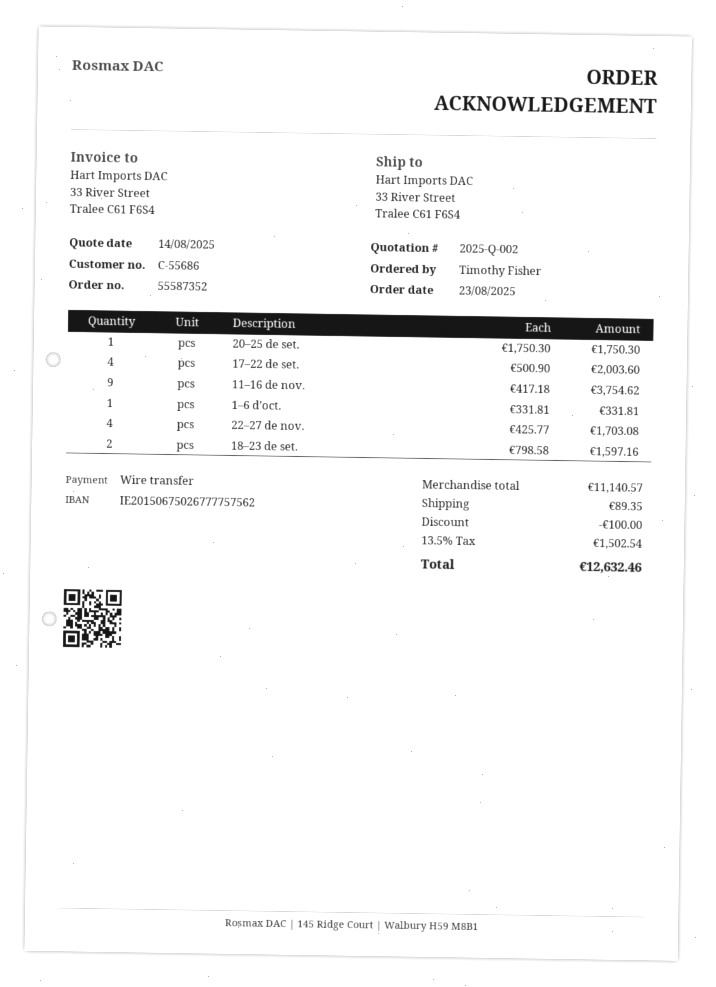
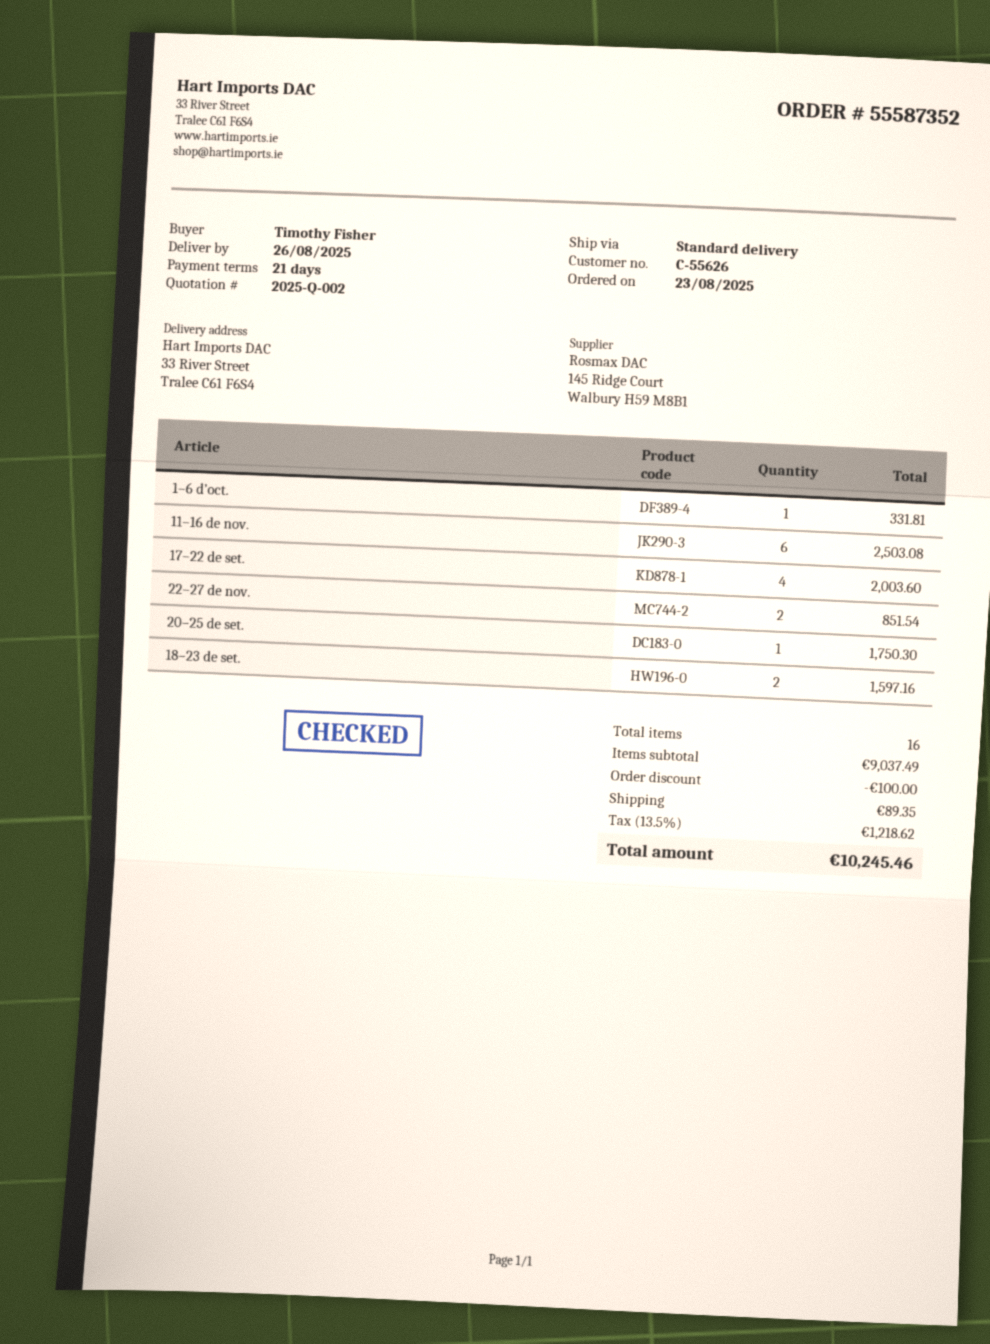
customer number: C-55686 -> C-55626
11–16 de nov.: 9 for 3754.62 -> 6 for 2503.08
22–27 de nov.: 4 for 1703.08 -> 2 for 851.54
subtotal: 11140.57 -> 9037.49
tax: 13.5% = 1502.54 -> 13.5% = 1218.62
total: 12632.46 -> 10245.46

